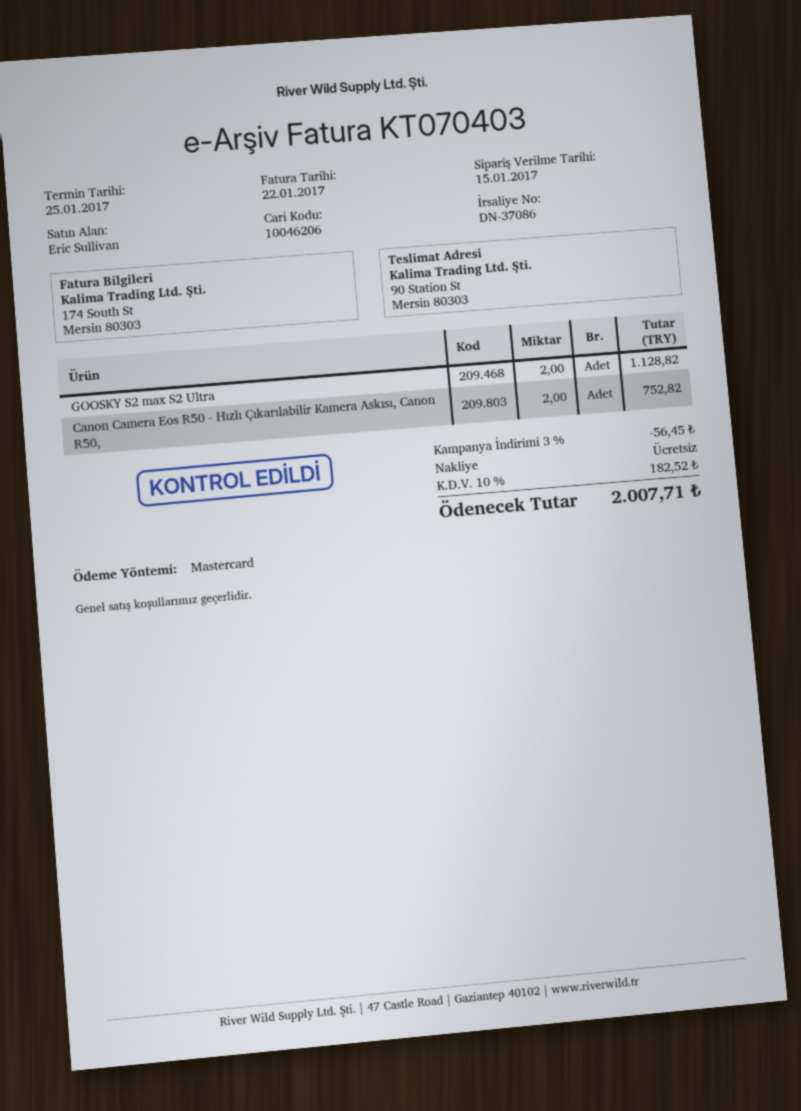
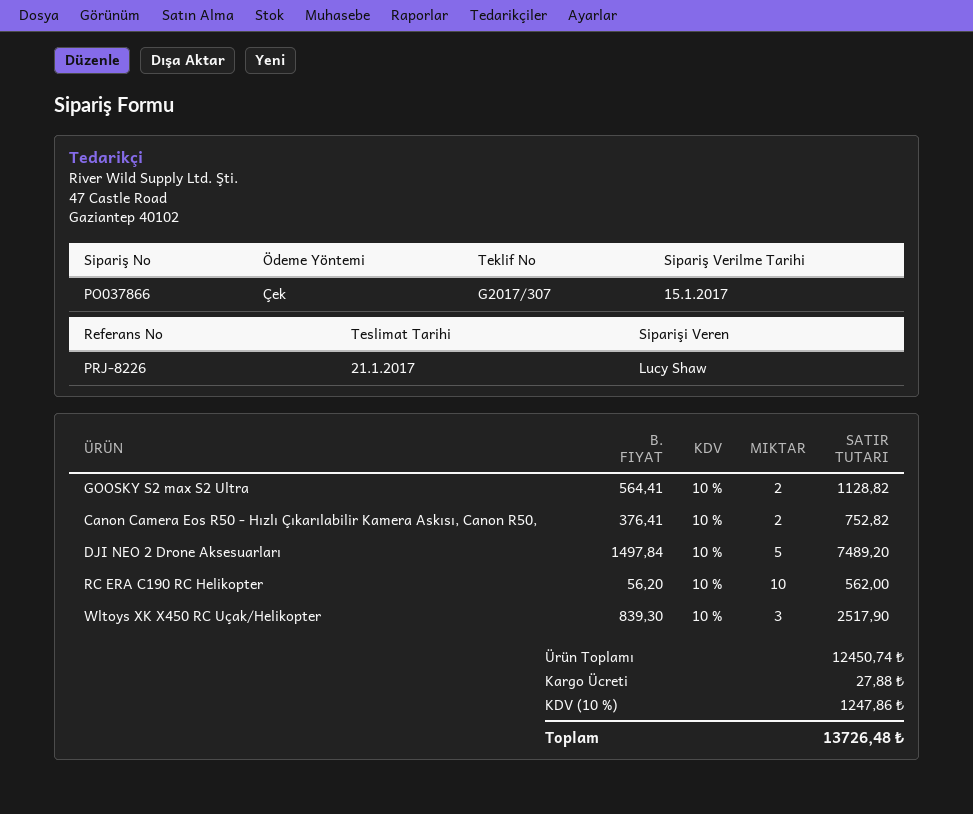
delivery date: 2017-01-25 -> 2017-01-21
ordered by: Eric Sullivan -> Lucy Shaw
payment method: Mastercard -> cheque
DJI NEO 2 Drone Aksesuarları: none -> 5 for 7489.20
RC ERA C190 RC Helikopter: none -> 10 for 562.00
Wltoys XK X450 RC Uçak/Helikopter: none -> 3 for 2517.90
discount: 3% = 56.45 -> none
shipping: 0.00 -> 27.88
tax: 10% = 182.52 -> 10% = 1247.86
total: 2007.71 -> 13726.48

